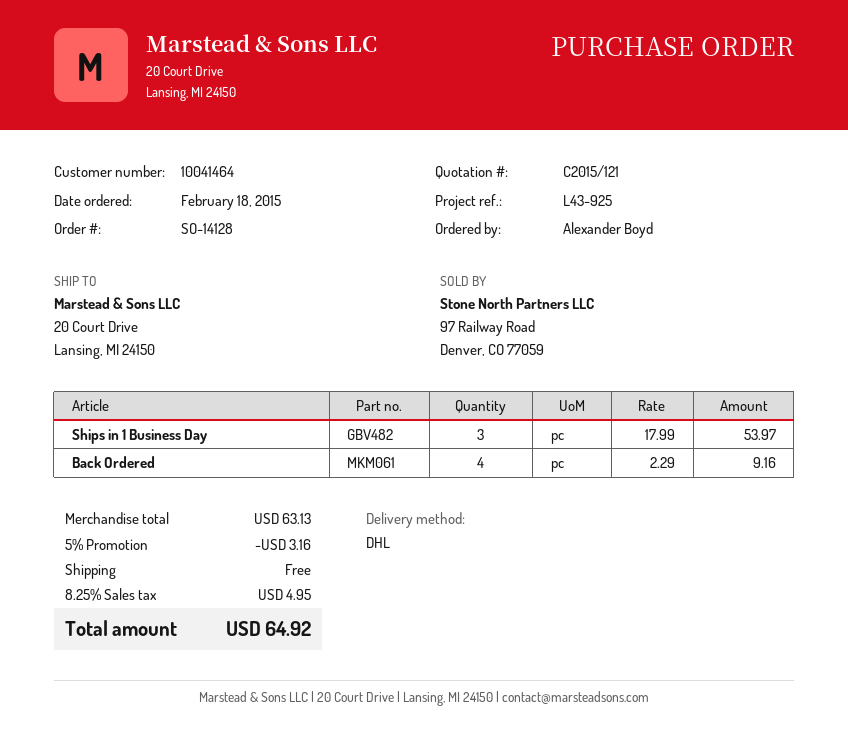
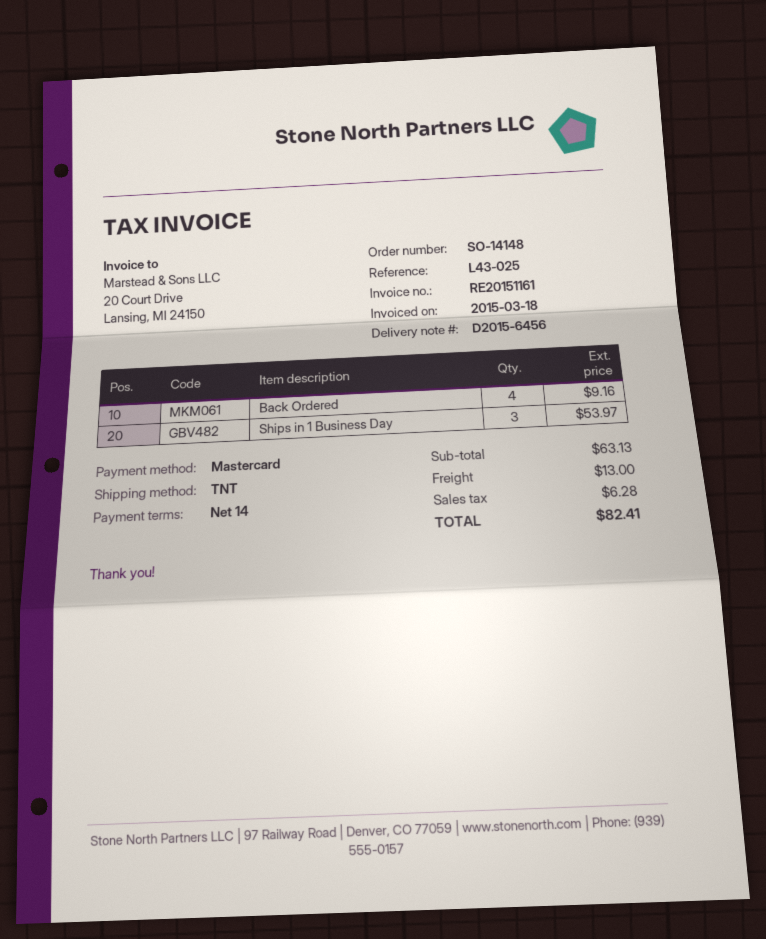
order number: SO-14128 -> SO-14148
reference: L43-925 -> L43-025
shipping method: DHL -> TNT
discount: 5% = 3.16 -> none
shipping: 0.00 -> 13.00
tax: 4.95 -> 6.28
total: 64.92 -> 82.41

